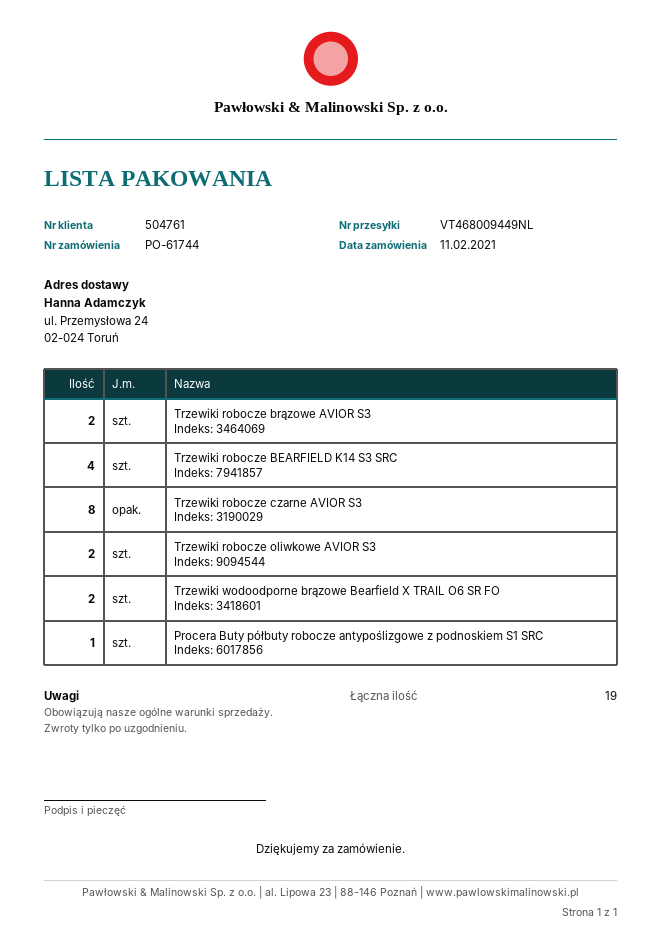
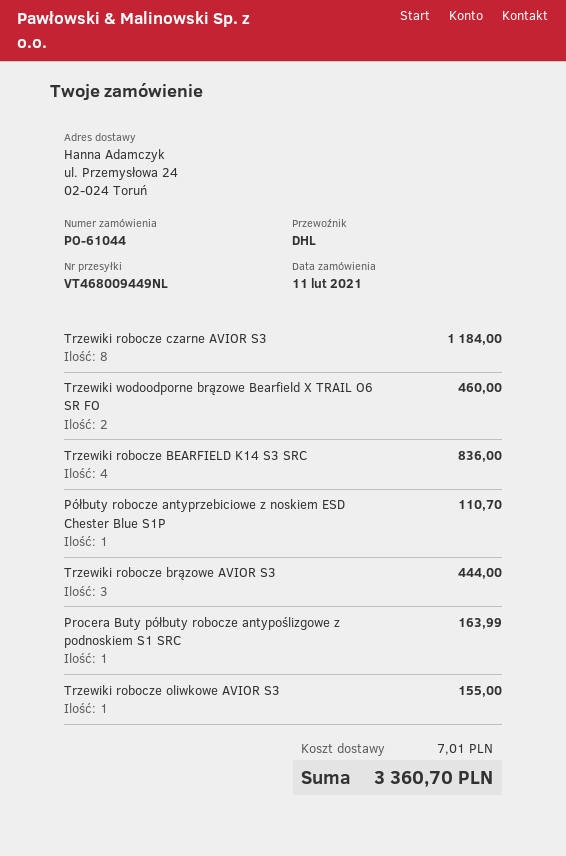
order number: PO-61744 -> PO-61044
Trzewiki robocze brązowe AVIOR S3: 2 -> 3
Trzewiki robocze oliwkowe AVIOR S3: 2 -> 1
Półbuty robocze antyprzebiciowe z noskiem ESD Chester Blue S1P: none -> 1

